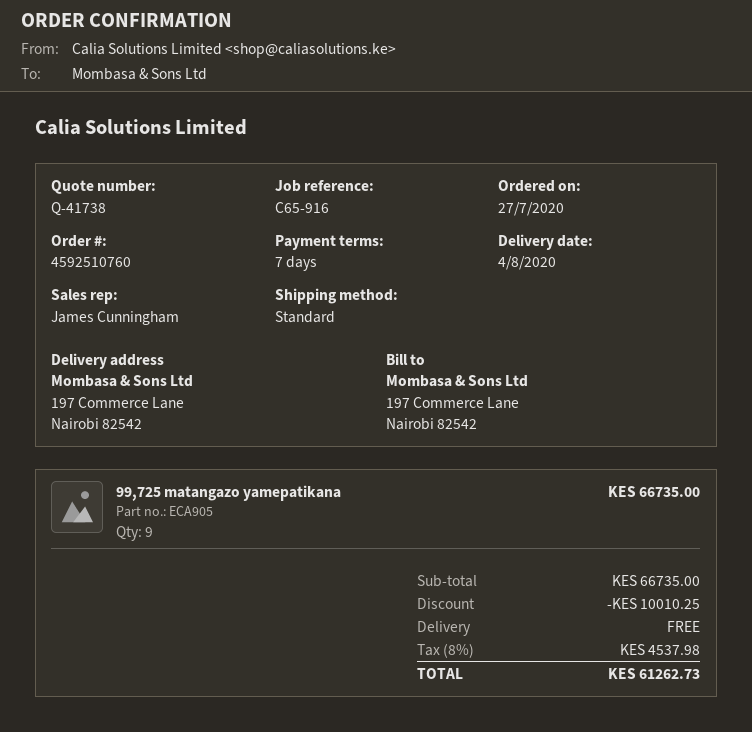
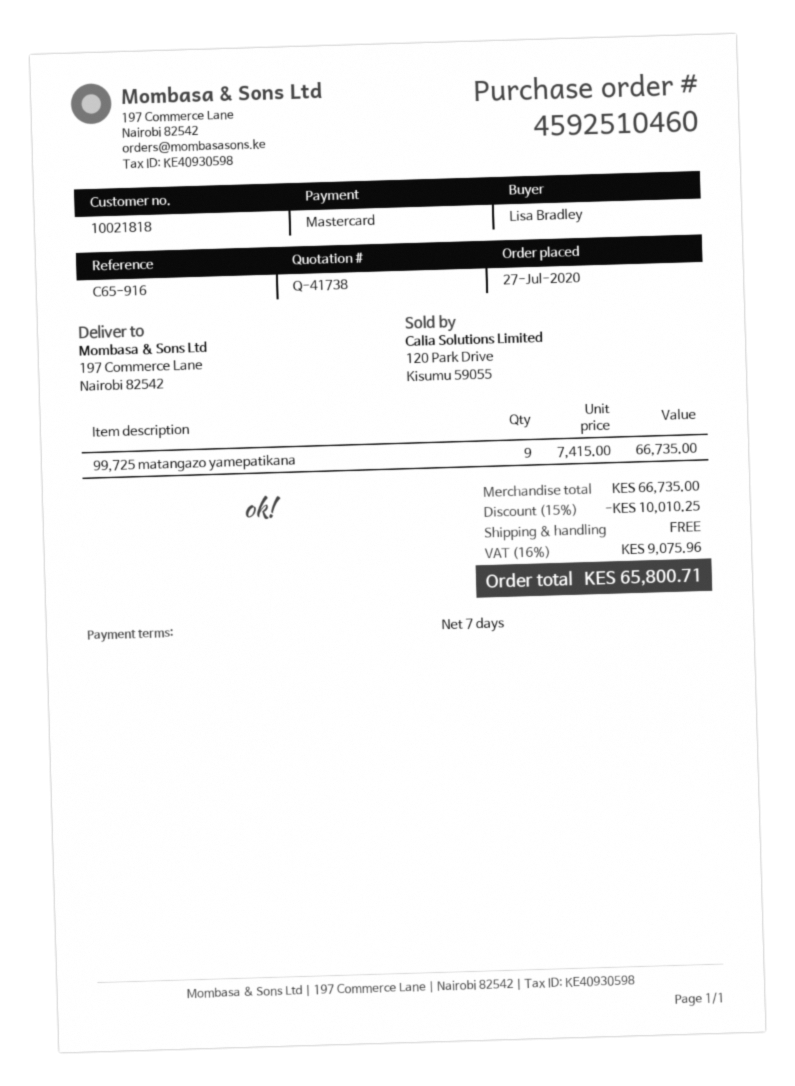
order number: 4592510760 -> 4592510460
tax: 8% = 4537.98 -> 16% = 9075.96
total: 61262.73 -> 65800.71

